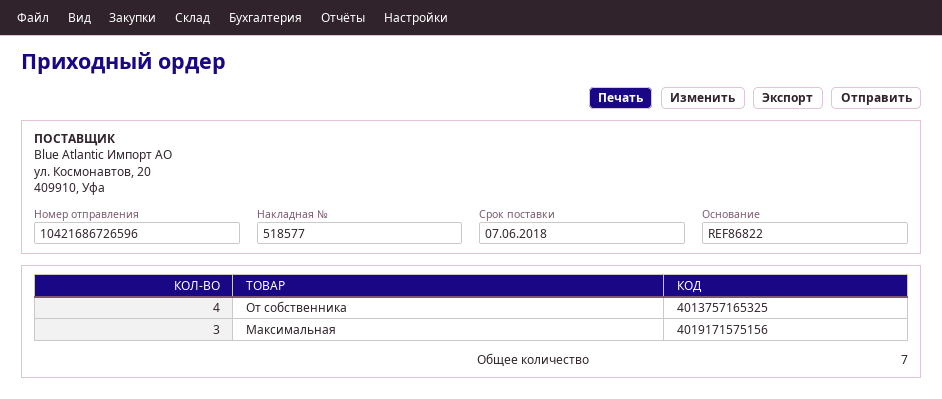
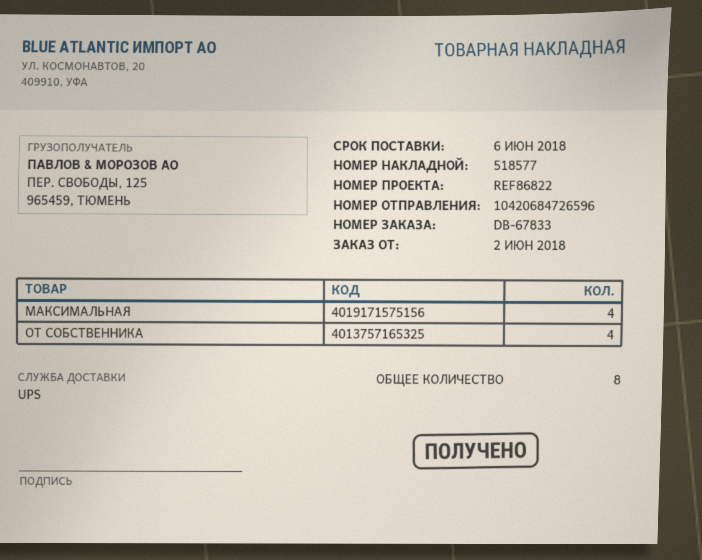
delivery date: 2018-06-07 -> 2018-06-06
tracking number: 10421686726596 -> 10420684726596
Максимальная: 3 -> 4
total quantity: 7 -> 8

